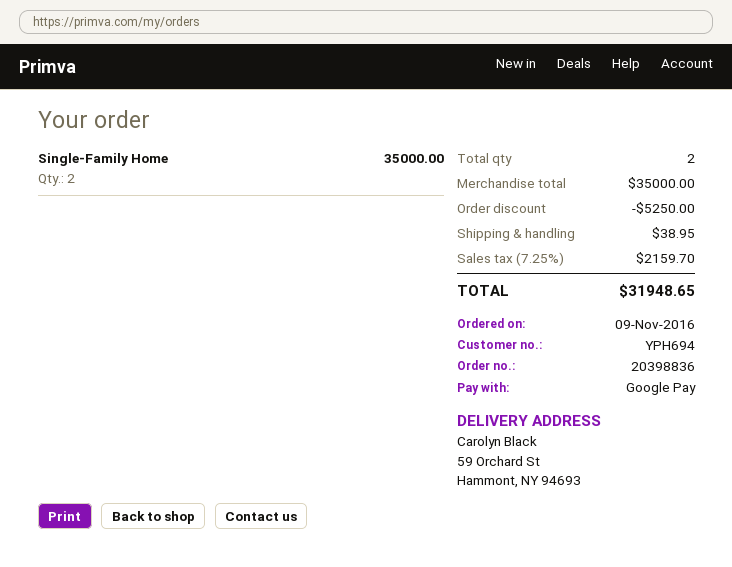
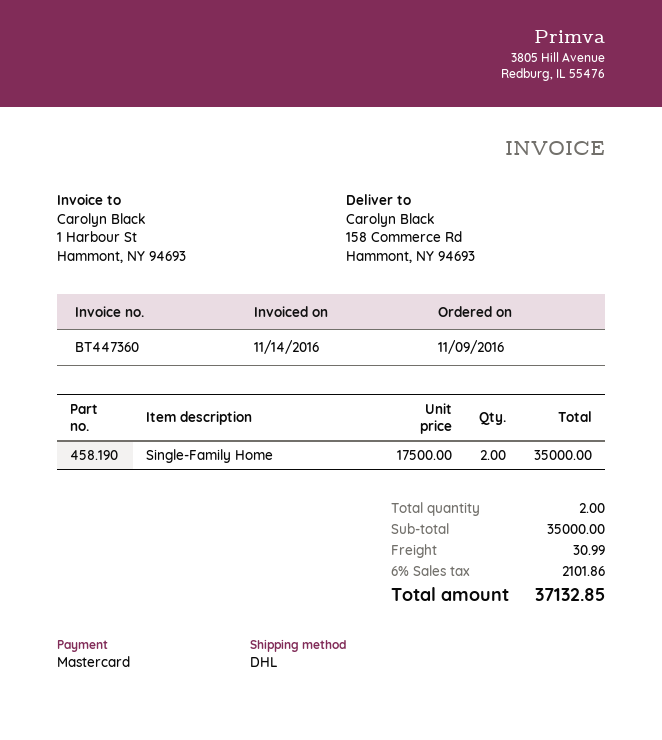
payment method: Google Pay -> Mastercard
ship to: 59 Orchard St, Hammont, NY 94693 -> 158 Commerce Rd, Hammont, NY 94693
discount: 5250.00 -> none
shipping: 38.95 -> 30.99
tax: 7.25% = 2159.70 -> 6% = 2101.86
total: 31948.65 -> 37132.85

